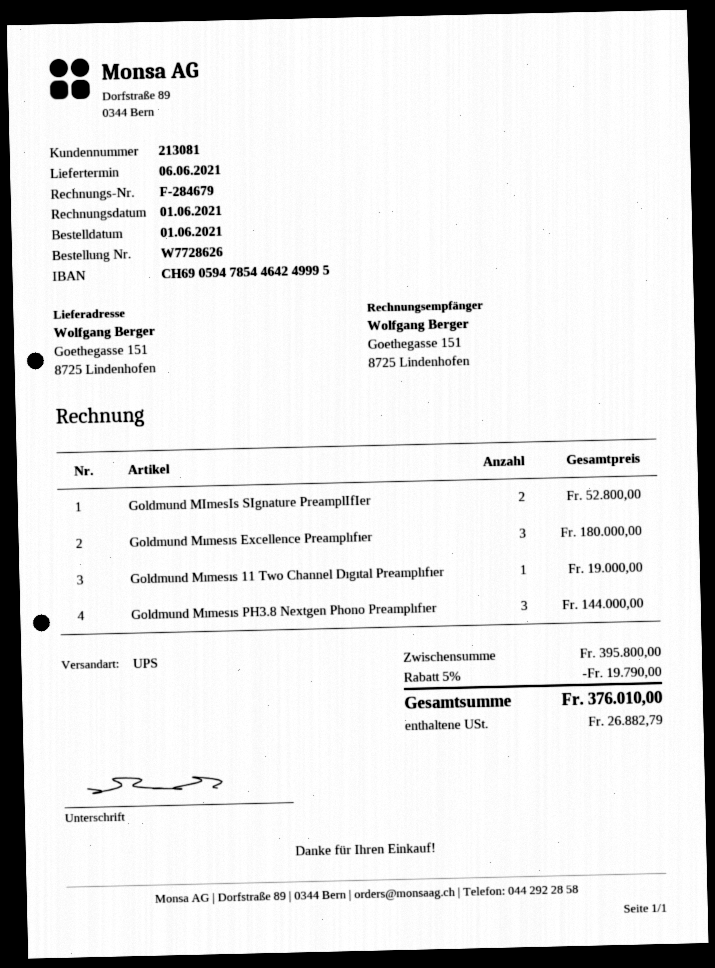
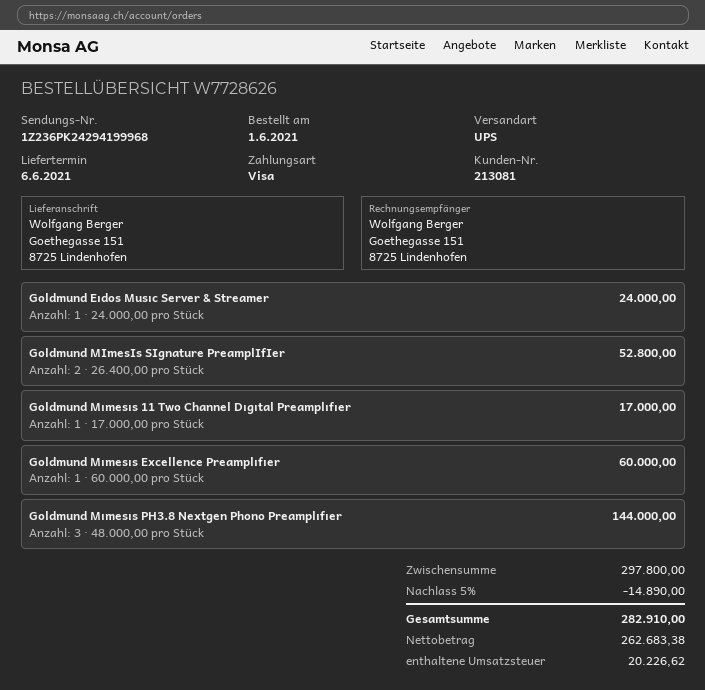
Goldmund Mımesıs Excellence Preamplıfıer: 3 for 180000.00 -> 1 for 60000.00
Goldmund Mımesıs 11 Two Channel Dıgıtal Preamplıfıer: 1 for 19000.00 -> 1 for 17000.00
Goldmund Eıdos Musıc Server & Streamer: none -> 1 for 24000.00
subtotal: 395800.00 -> 297800.00
discount: 5% = 19790.00 -> 5% = 14890.00
tax: 26882.79 -> 20226.62
total: 376010.00 -> 282910.00

